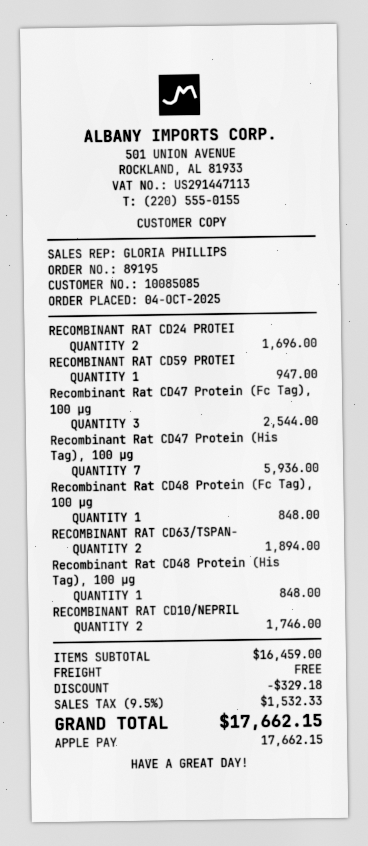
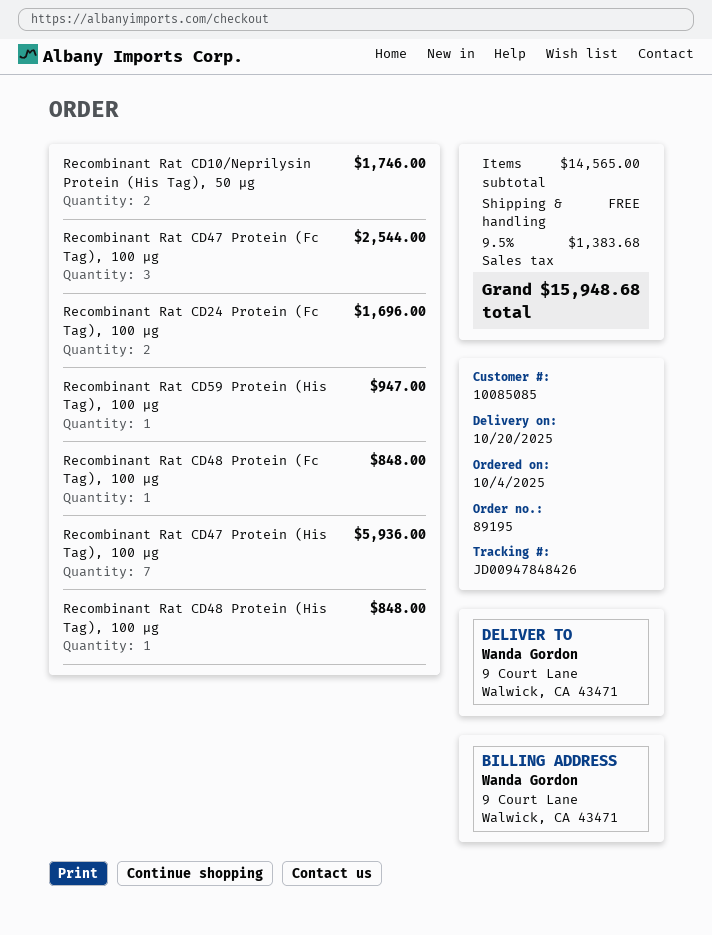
RECOMBINANT RAT CD63/TSPAN-: 2 for 1894.00 -> none
subtotal: 16459.00 -> 14565.00
discount: 329.18 -> none
tax: 9.5% = 1532.33 -> 9.5% = 1383.68
total: 17662.15 -> 15948.68

